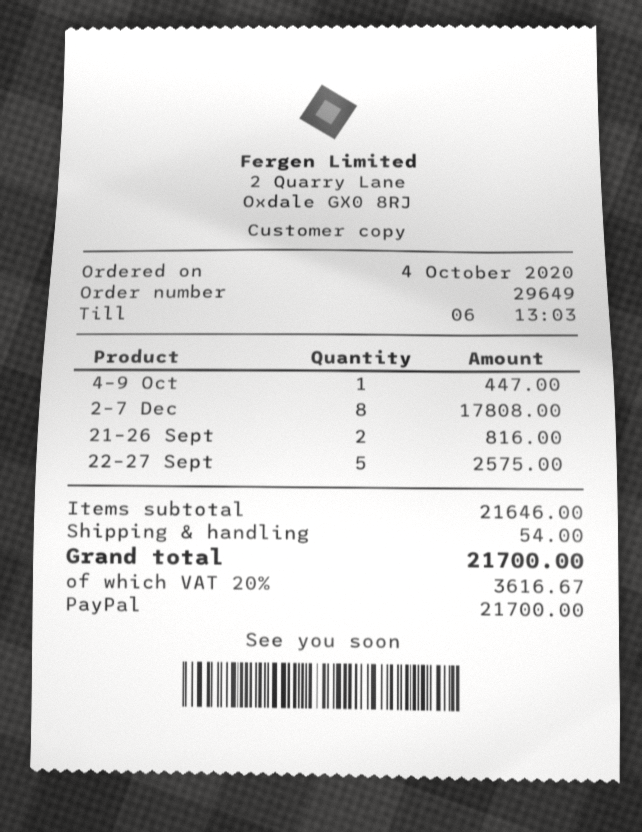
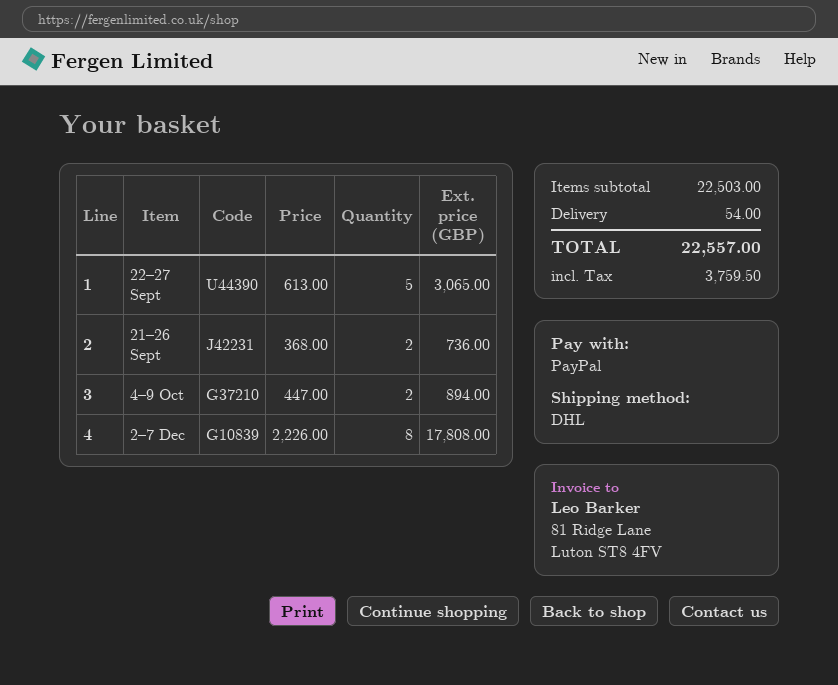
4–9 Oct: 1 for 447.00 -> 2 for 894.00
21–26 Sept: 2 for 816.00 -> 2 for 736.00
22–27 Sept: 5 for 2575.00 -> 5 for 3065.00
subtotal: 21646.00 -> 22503.00
tax: 3616.67 -> 3759.50
total: 21700.00 -> 22557.00

